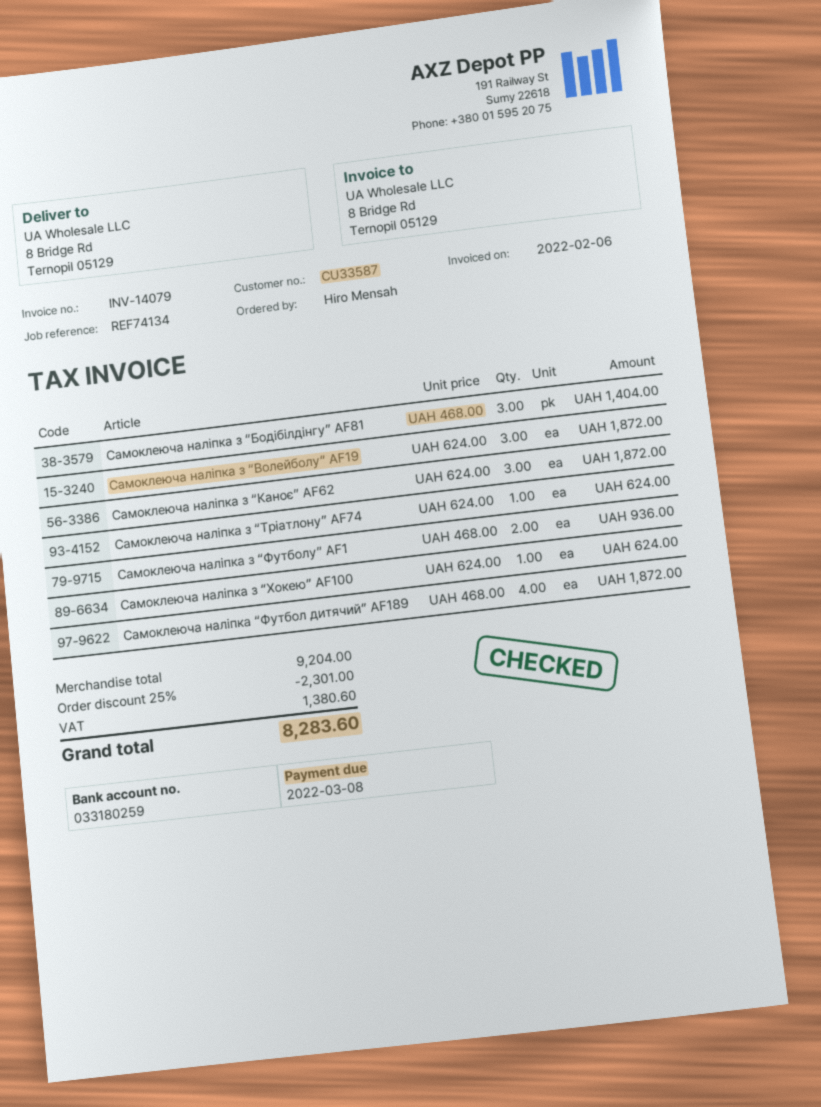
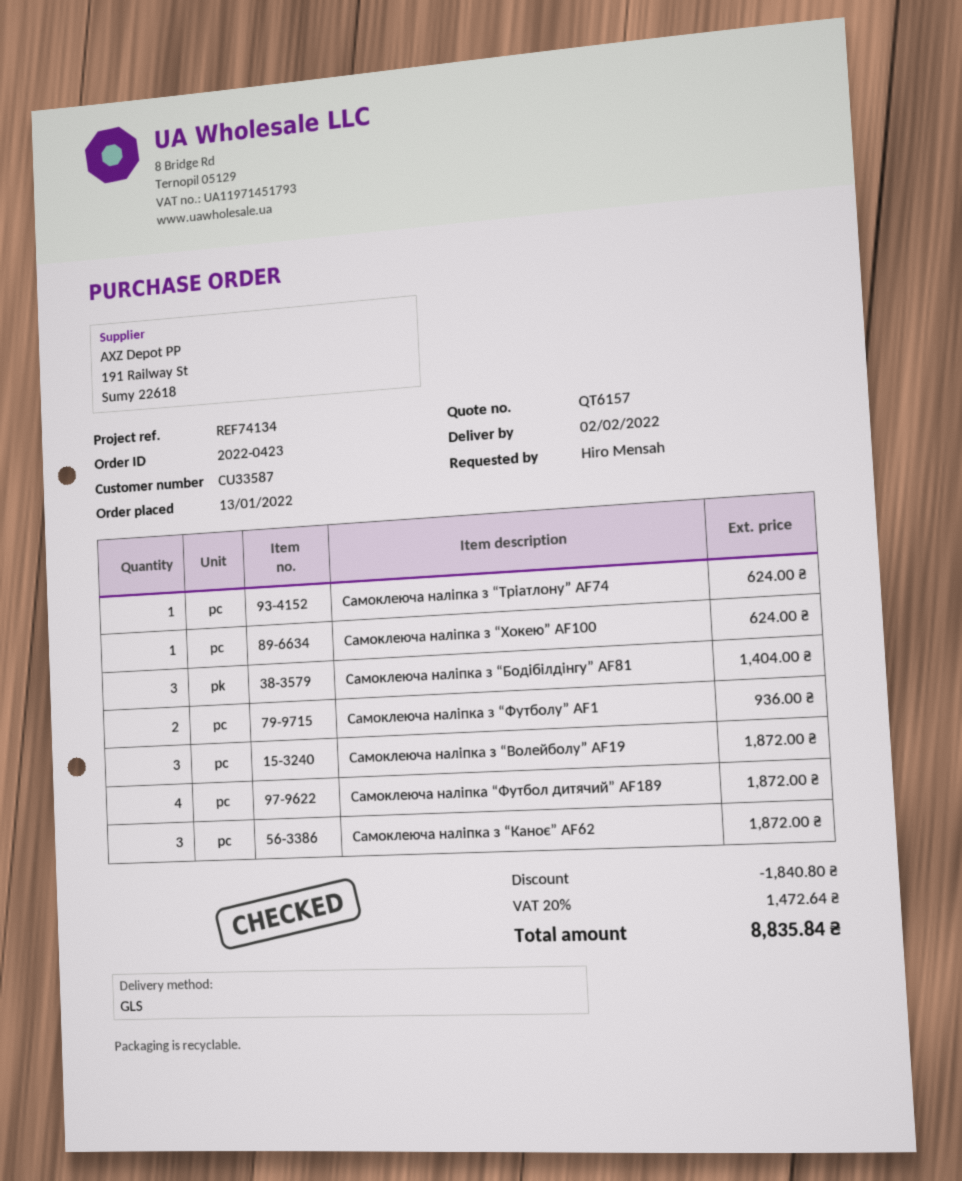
discount: 2301.00 -> 1840.80
tax: 1380.60 -> 1472.64
total: 8283.60 -> 8835.84

